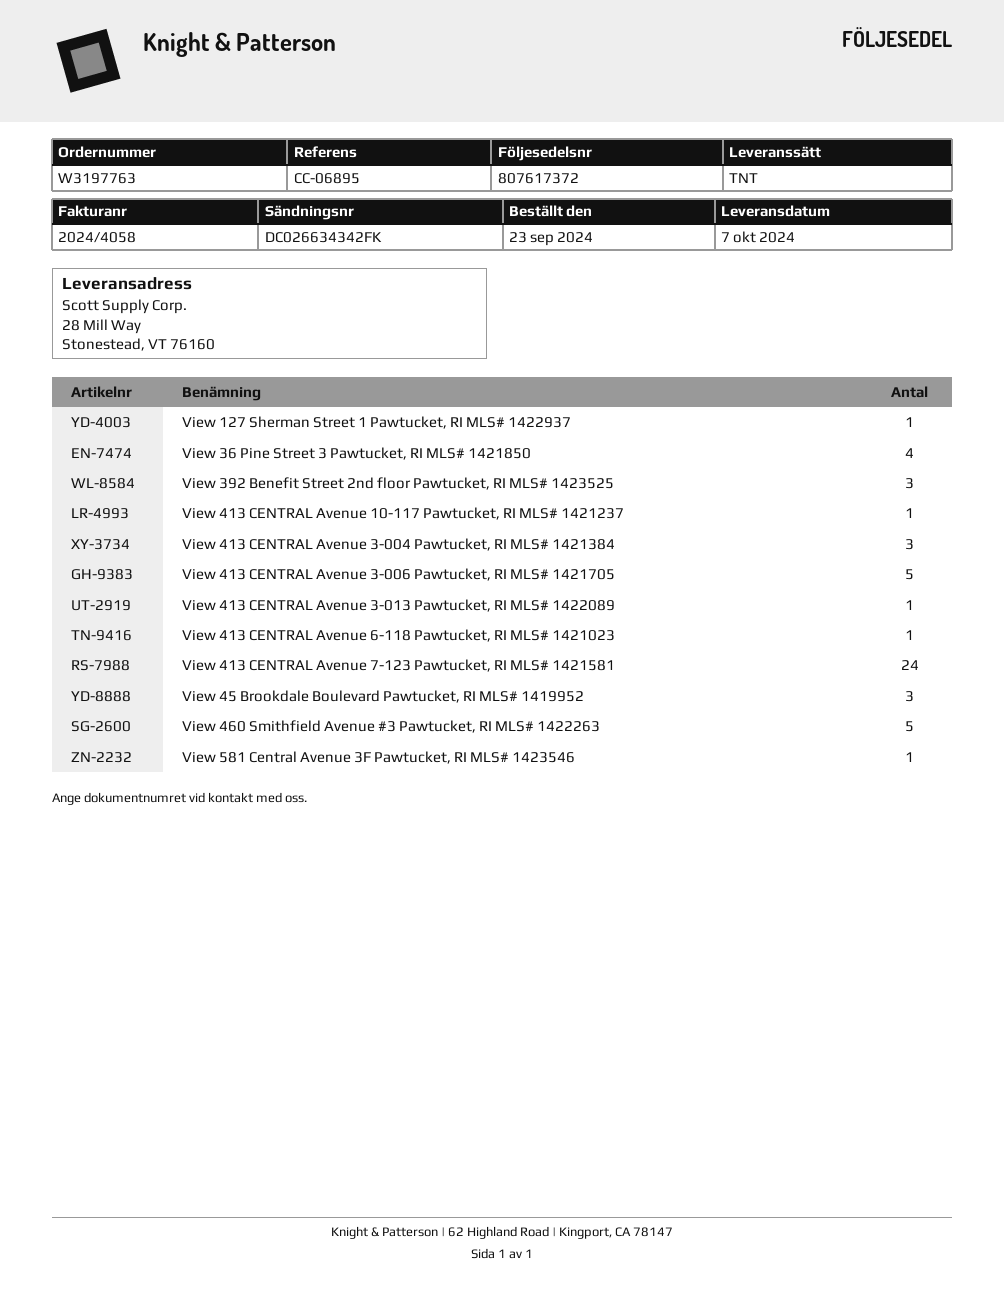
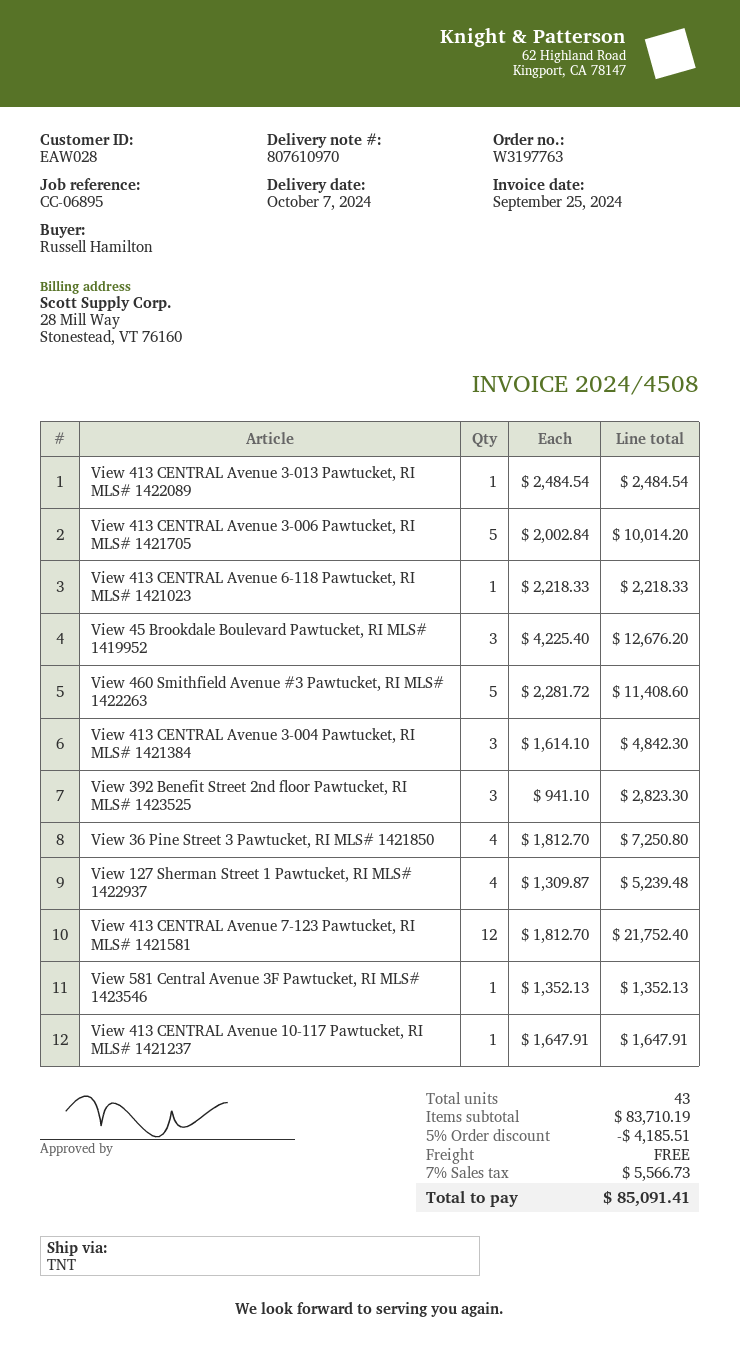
delivery note number: 807617372 -> 807610970
invoice number: 2024/4058 -> 2024/4508
View 127 Sherman Street 1 Pawtucket, RI MLS# 1422937: 1 -> 4
View 413 CENTRAL Avenue 7-123 Pawtucket, RI MLS# 1421581: 24 -> 12

